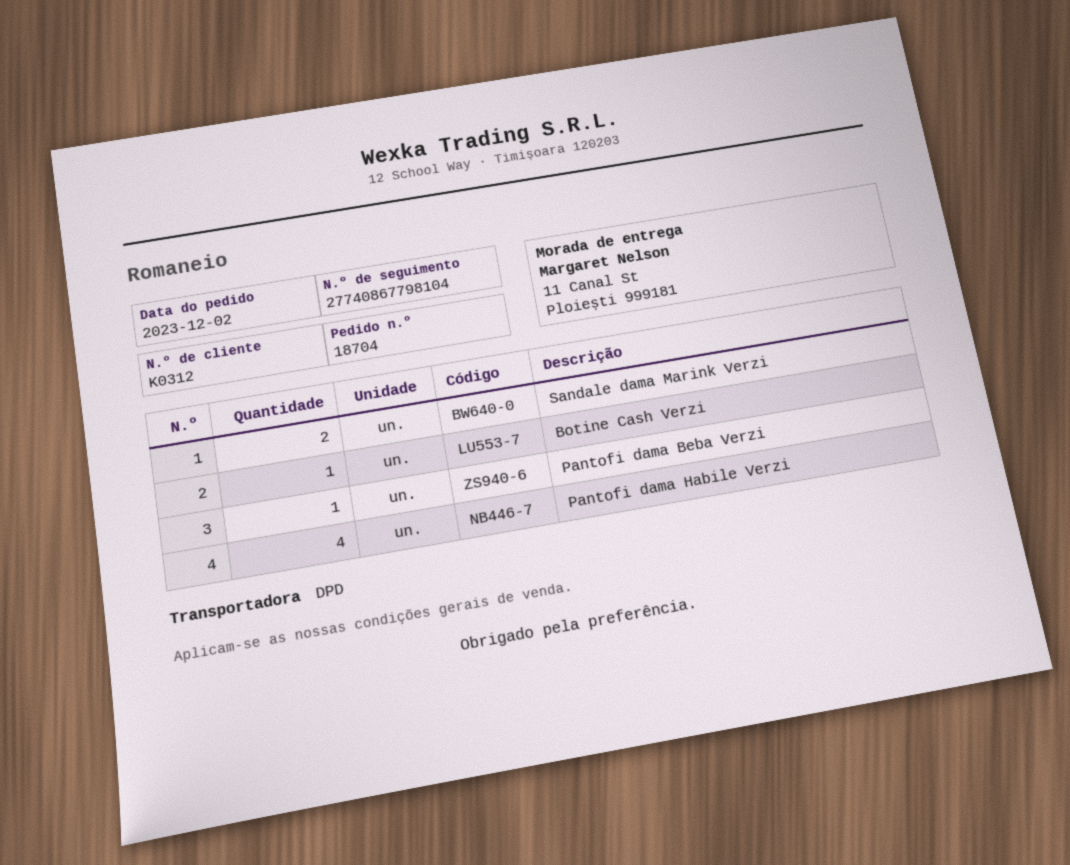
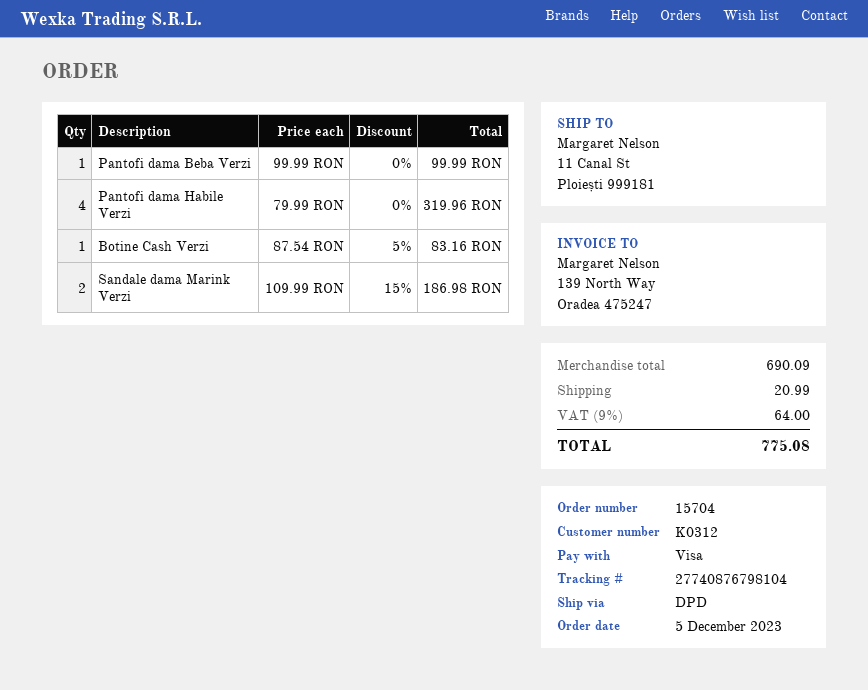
order number: 18704 -> 15704
order date: 2023-12-02 -> 2023-12-05
tracking number: 27740867798104 -> 27740876798104

